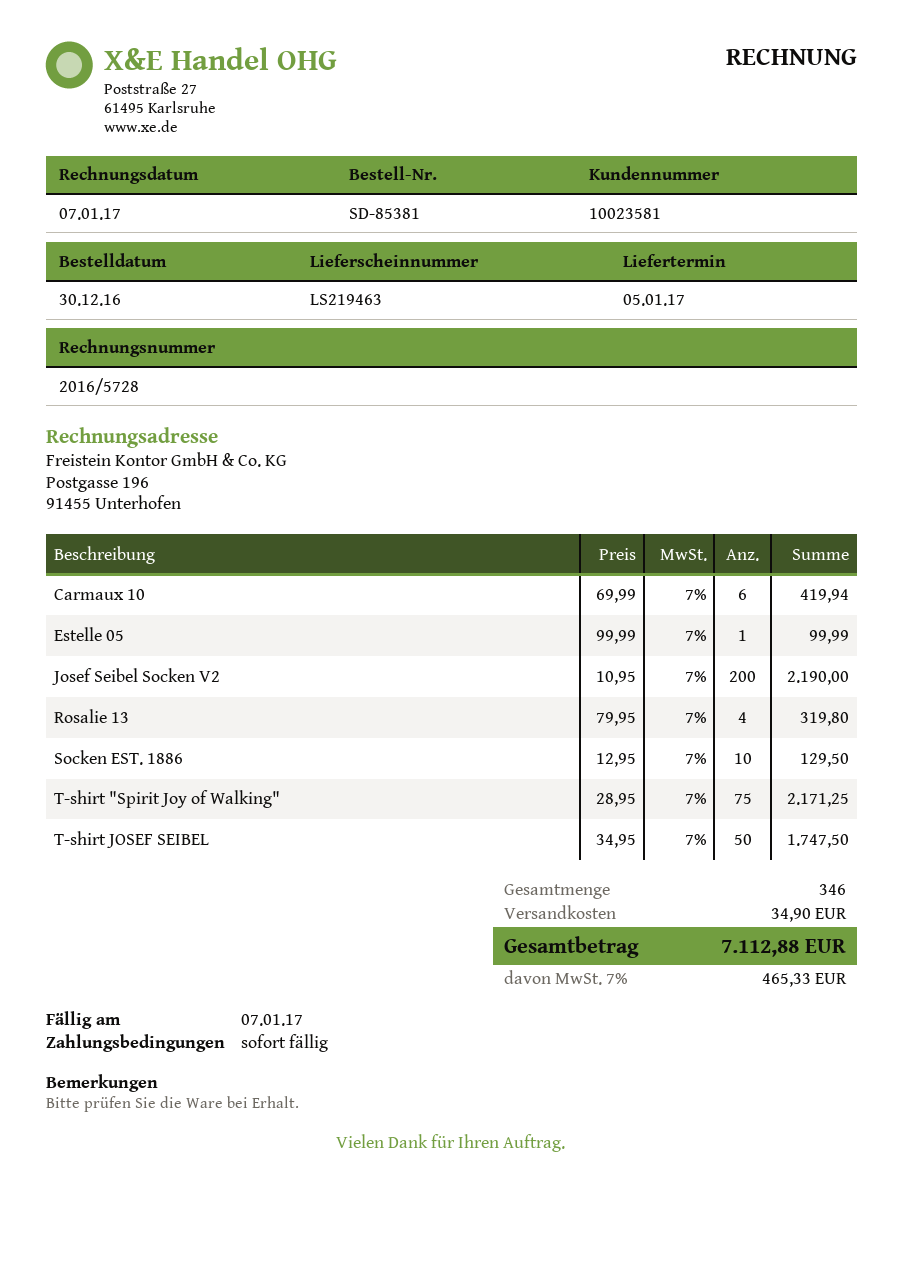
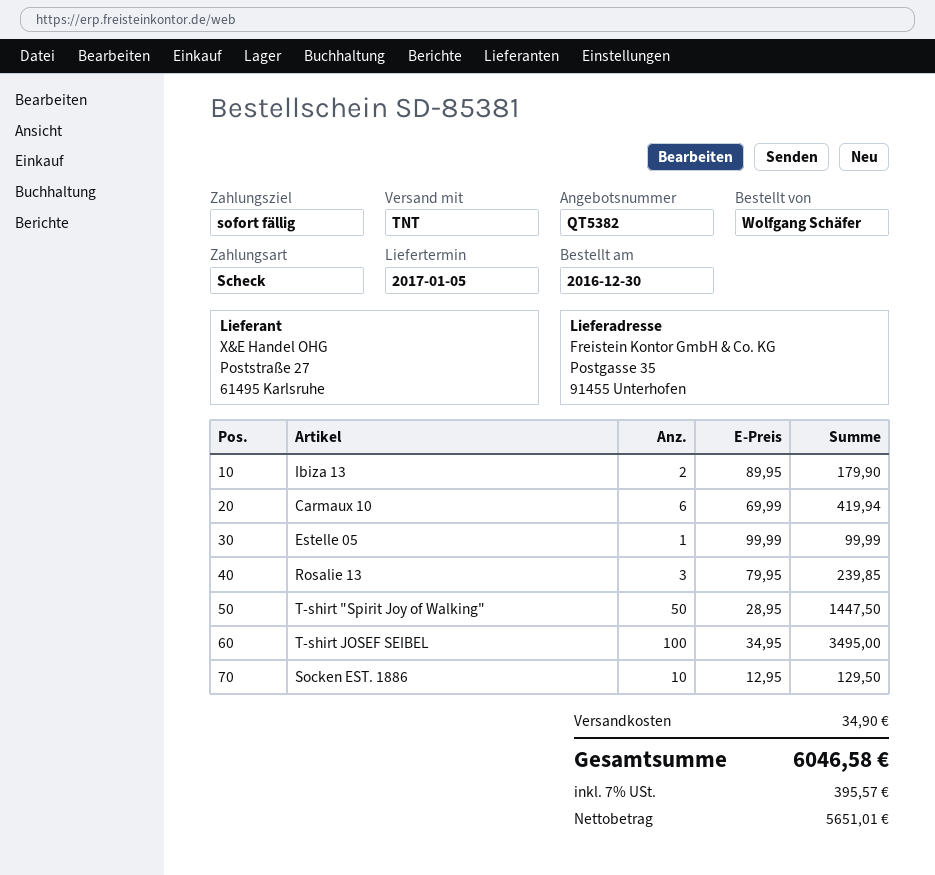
Josef Seibel Socken V2: 200 x 10.95 = 2190.00 -> none
Rosalie 13: 4 x 79.95 = 319.80 -> 3 x 79.95 = 239.85
T-shirt "Spirit Joy of Walking": 75 x 28.95 = 2171.25 -> 50 x 28.95 = 1447.50
T-shirt JOSEF SEIBEL: 50 x 34.95 = 1747.50 -> 100 x 34.95 = 3495.00
Ibiza 13: none -> 2 x 89.95 = 179.90
tax: 7% = 465.33 -> 7% = 395.57
total: 7112.88 -> 6046.58

